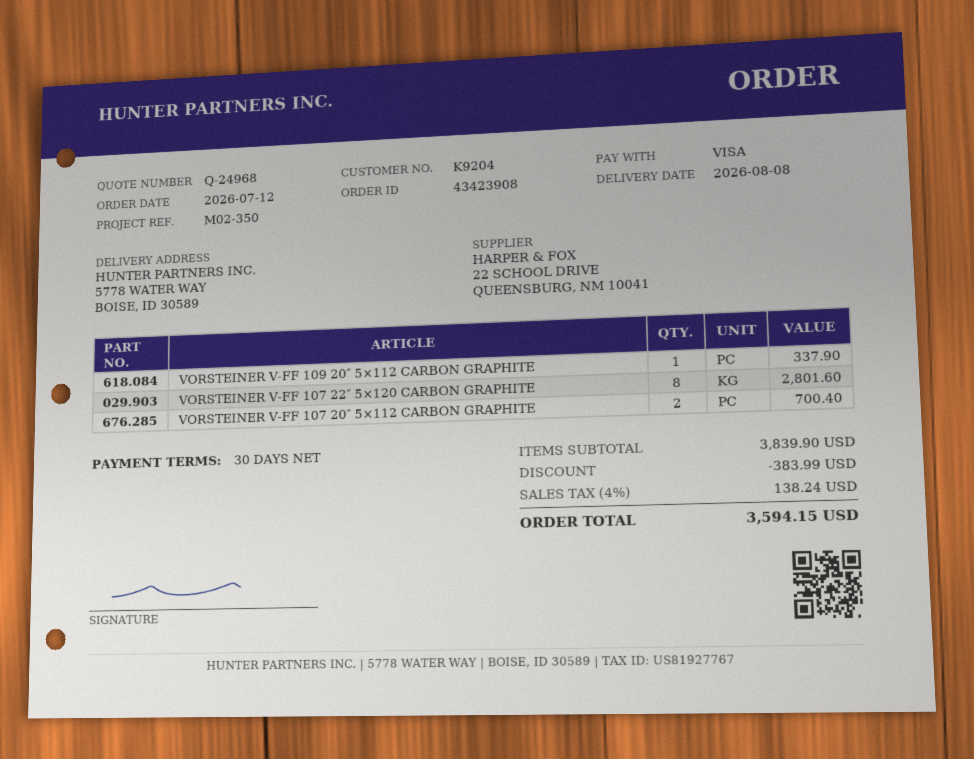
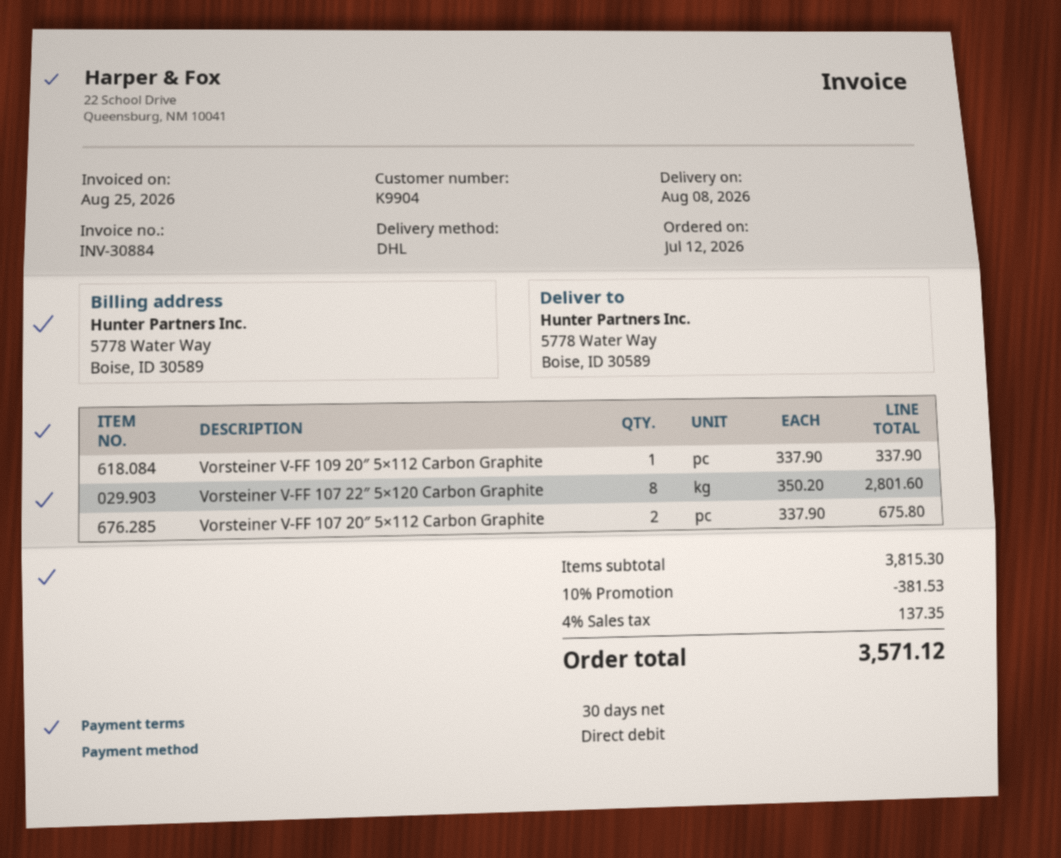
customer number: K9204 -> K9904
payment method: Visa -> direct debit
VORSTEINER V-FF 107 20″ 5×112 CARBON GRAPHITE: 2 for 700.40 -> 2 for 675.80
subtotal: 3839.90 -> 3815.30
discount: 383.99 -> 381.53
tax: 4% = 138.24 -> 4% = 137.35
total: 3594.15 -> 3571.12

